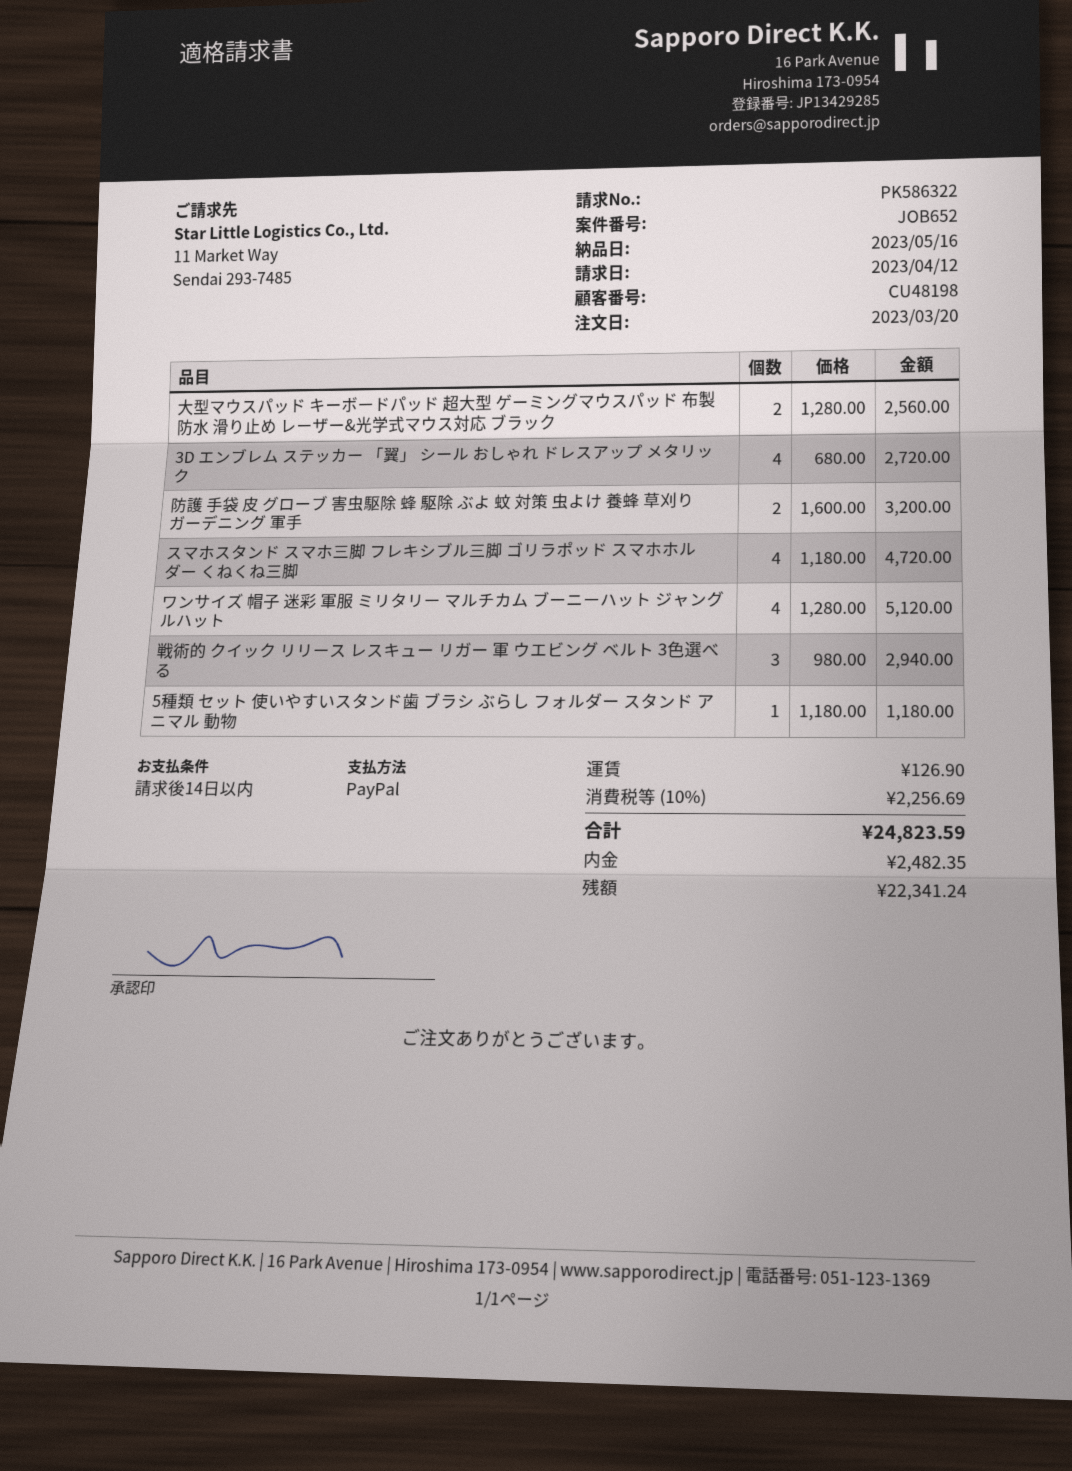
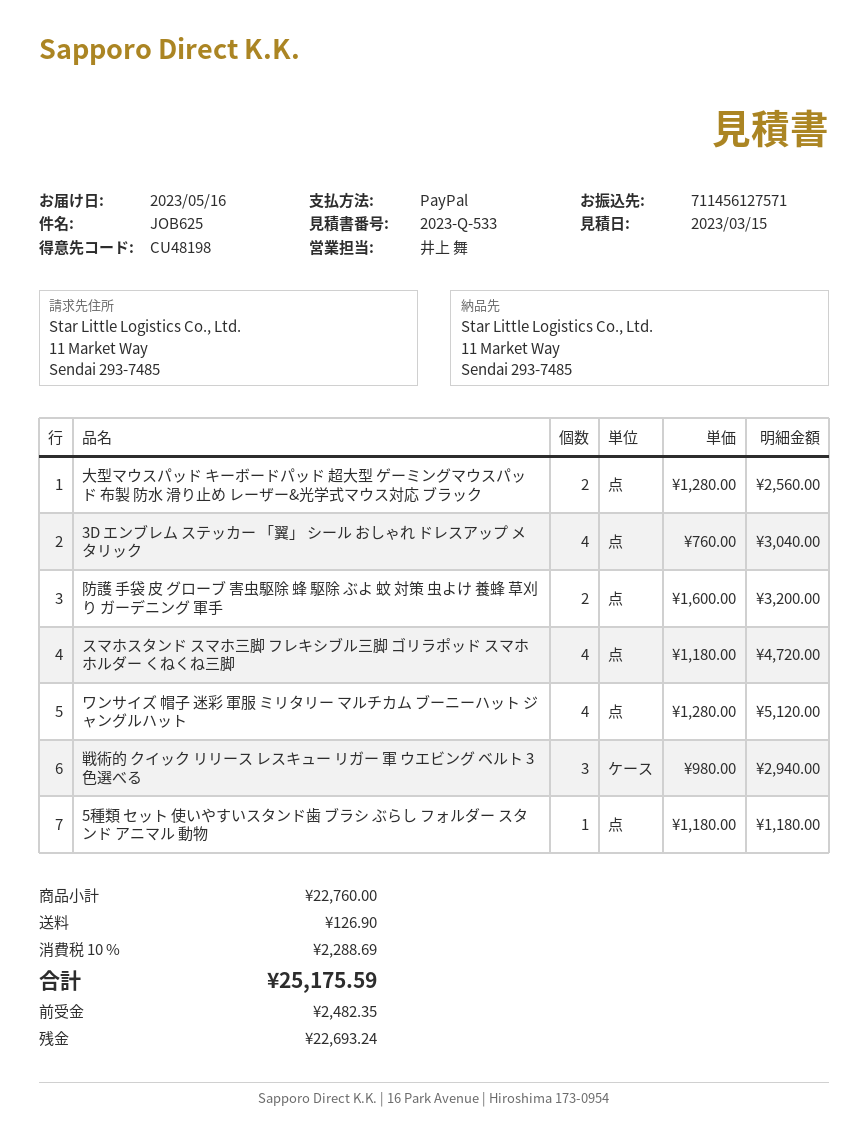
reference: JOB652 -> JOB625
3D エンブレム ステッカー 「翼」 シール おしゃれ ドレスアップ メタリック: 4 x 680.00 = 2720.00 -> 4 x 760.00 = 3040.00
tax: 10% = 2256.69 -> 10% = 2288.69
total: 24823.59 -> 25175.59
balance: 22341.24 -> 22693.24

